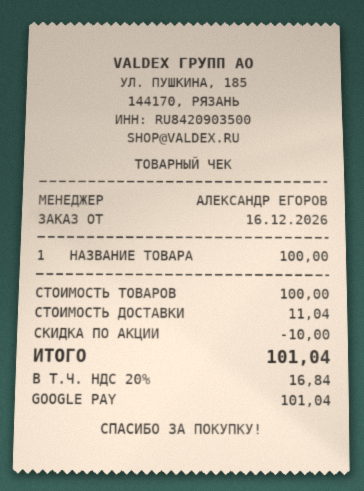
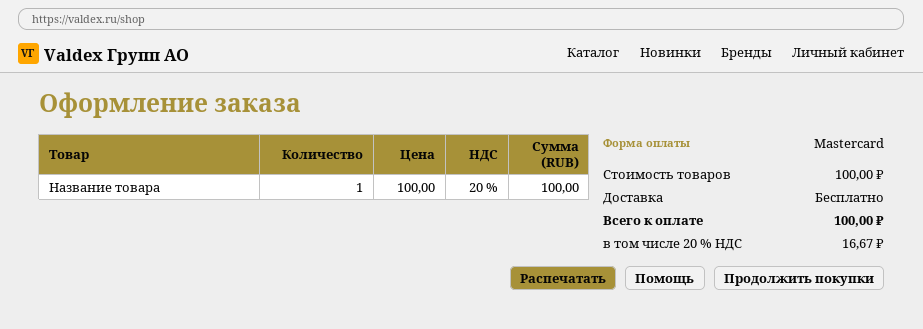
payment method: Google Pay -> Mastercard
discount: 10.00 -> none
shipping: 11.04 -> 0.00
tax: 20% = 16.84 -> 20% = 16.67
total: 101.04 -> 100.00

